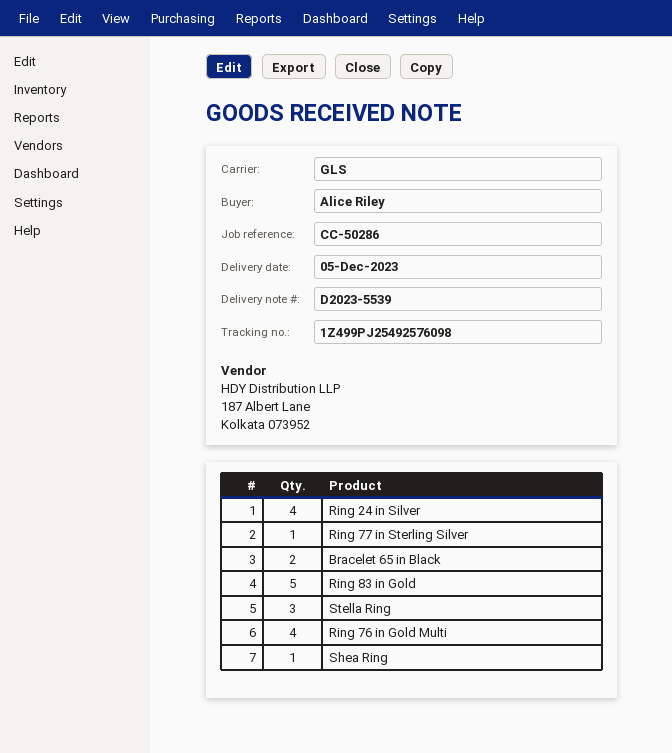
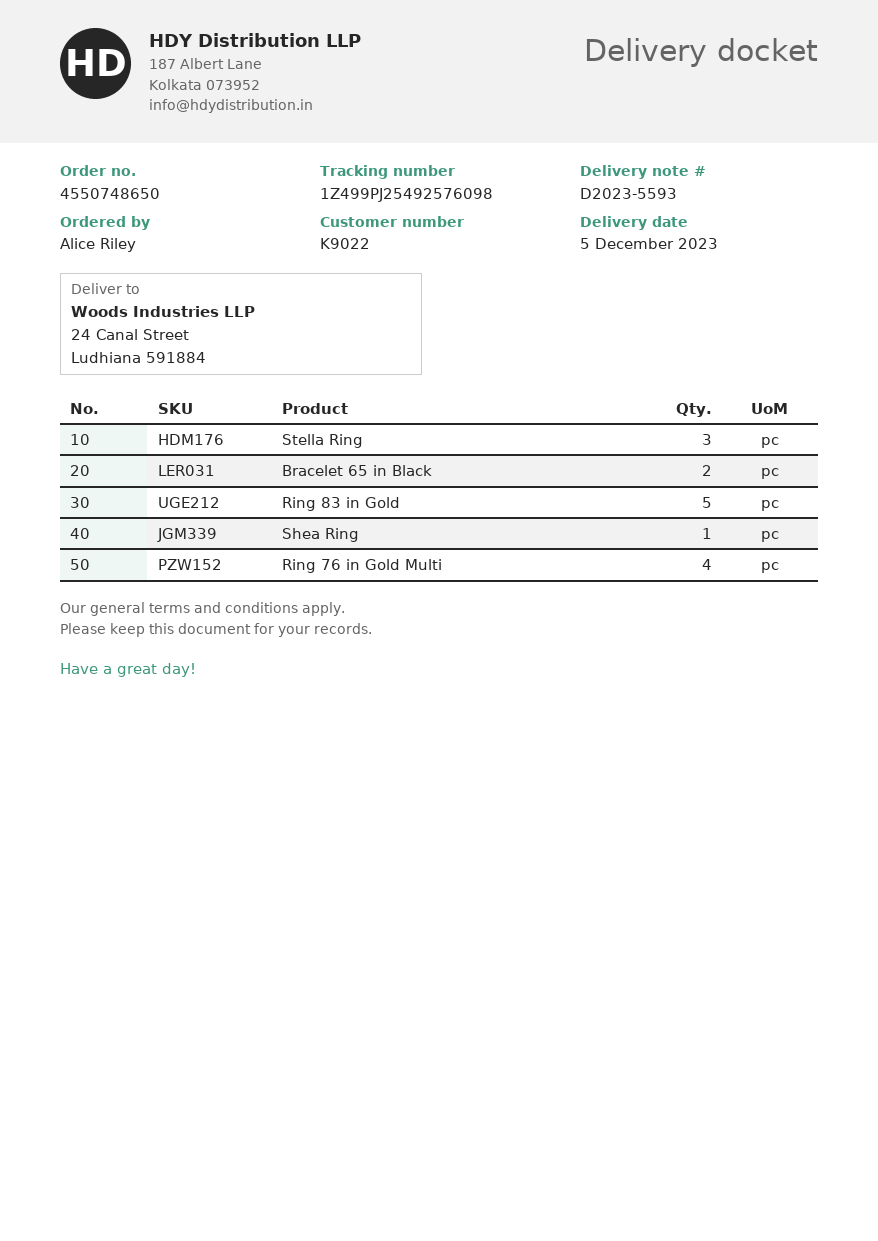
delivery note number: D2023-5539 -> D2023-5593
Ring 24 in Silver: 4 -> none
Ring 77 in Sterling Silver: 1 -> none

